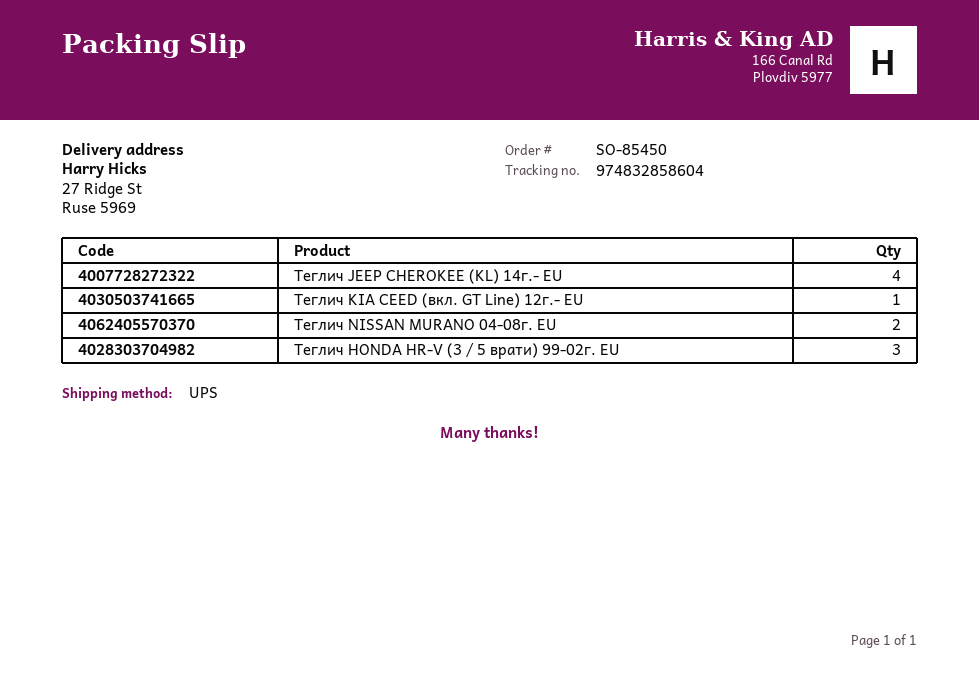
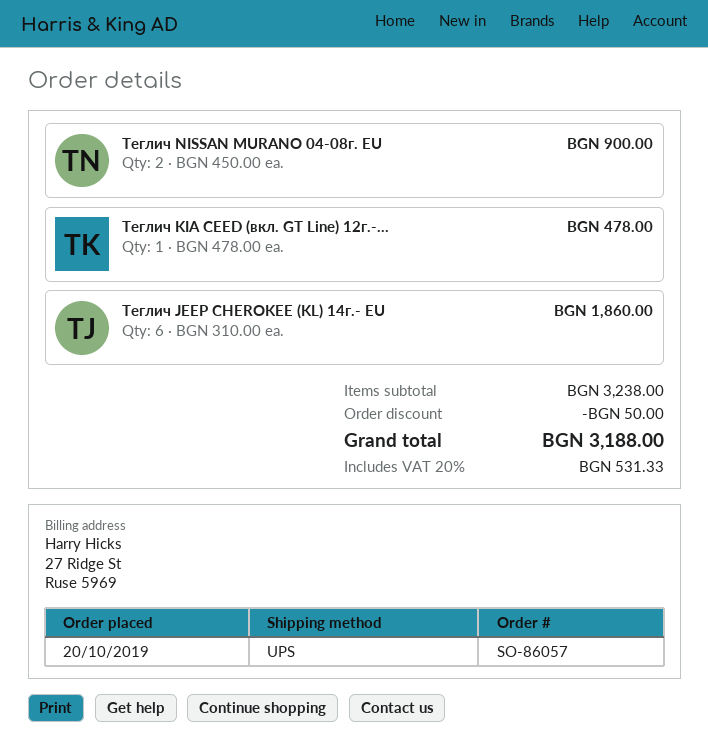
order number: SO-85450 -> SO-86057
Теглич JEEP CHEROKEE (KL) 14г.- EU: 4 -> 6
Теглич HONDA HR-V (3 / 5 врати) 99-02г. EU: 3 -> none

